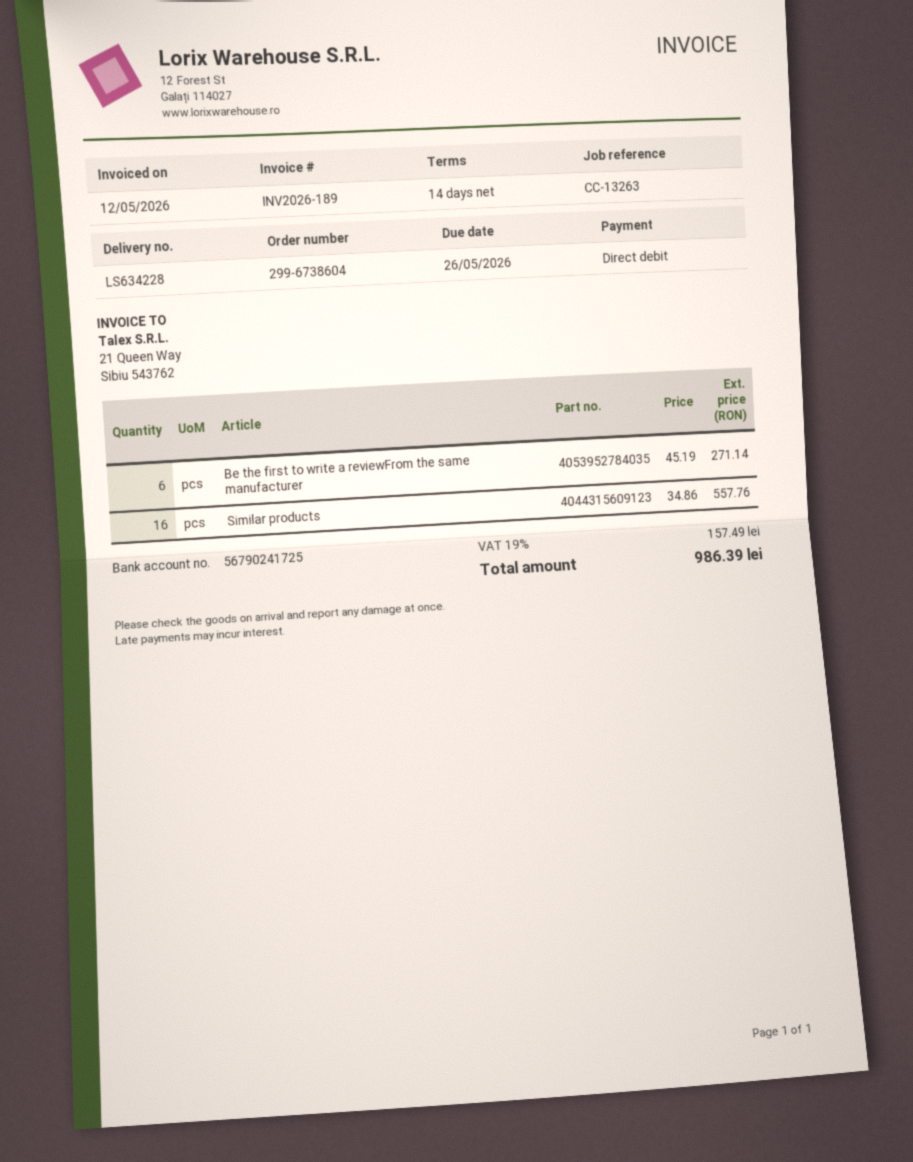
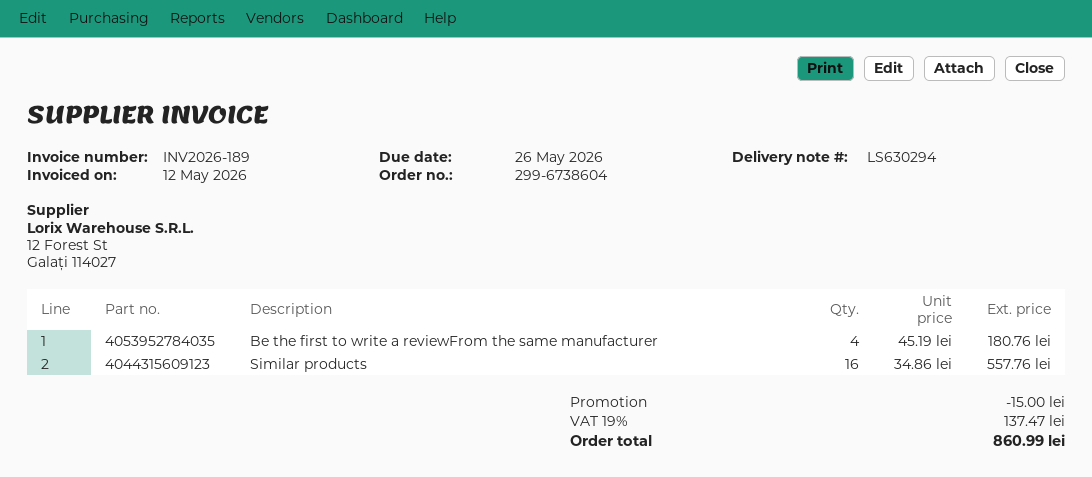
delivery note number: LS634228 -> LS630294
Be the first to write a reviewFrom the same manufacturer: 6 x 45.19 = 271.14 -> 4 x 45.19 = 180.76
discount: none -> 15.00
tax: 19% = 157.49 -> 19% = 137.47
total: 986.39 -> 860.99

